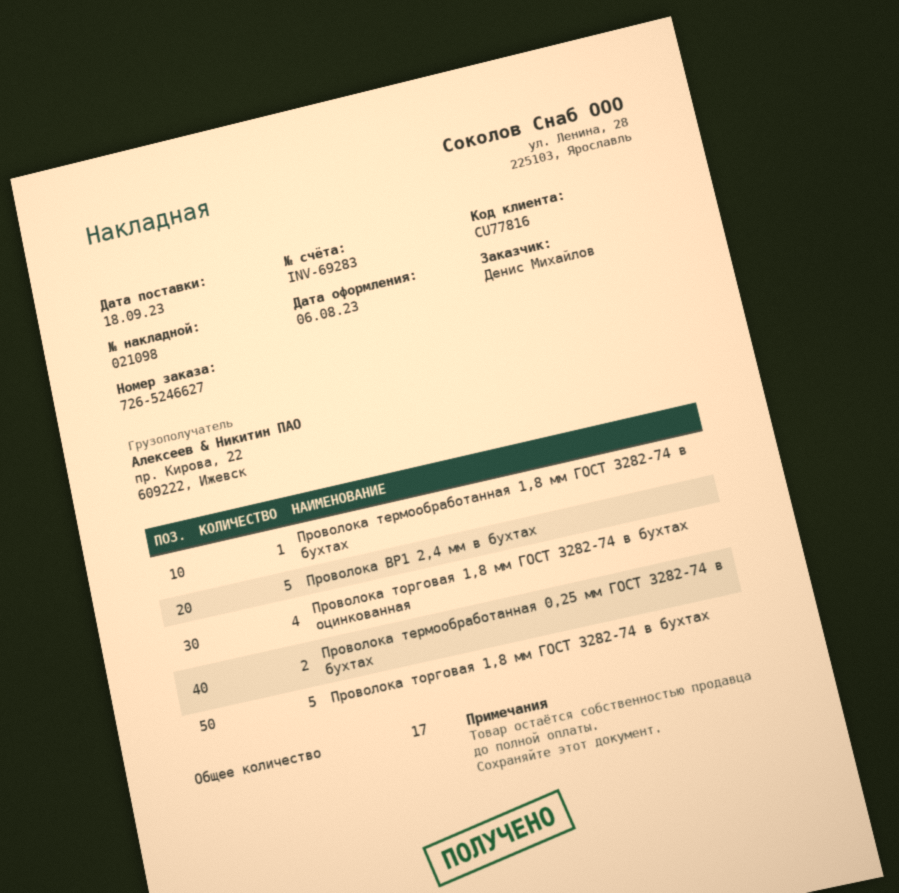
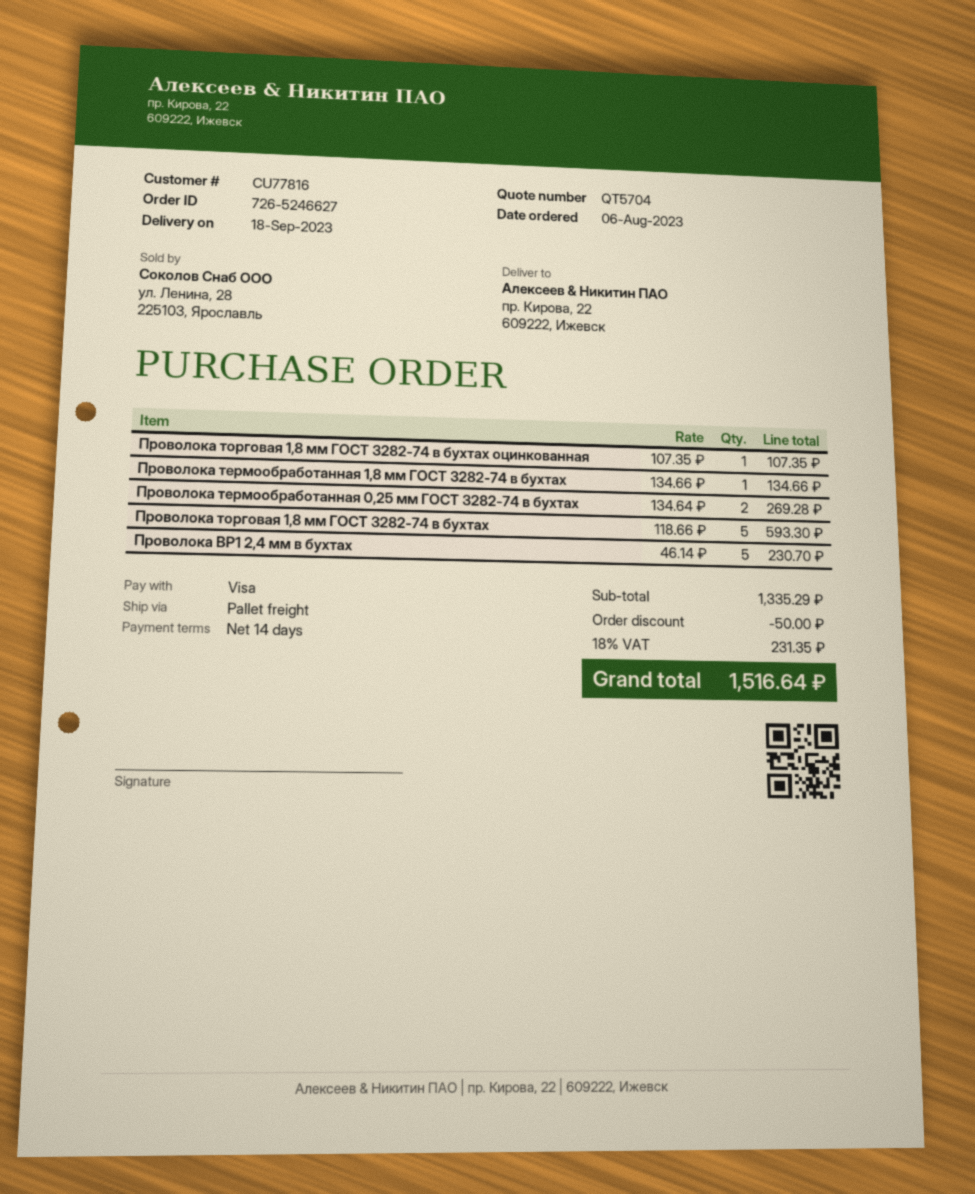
Проволока торговая 1,8 мм ГОСТ 3282-74 в бухтах оцинкованная: 4 -> 1

